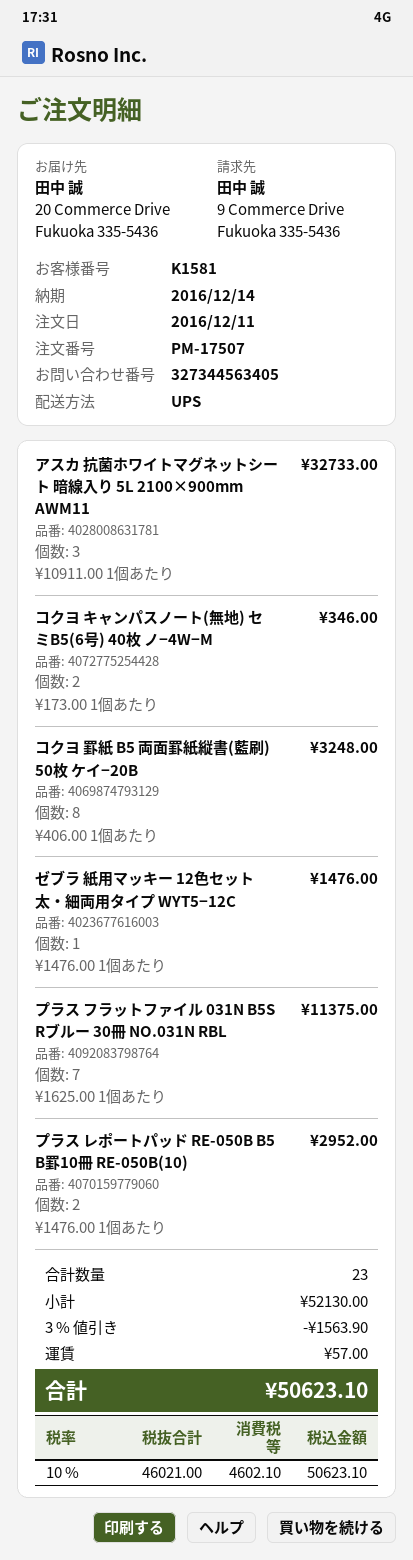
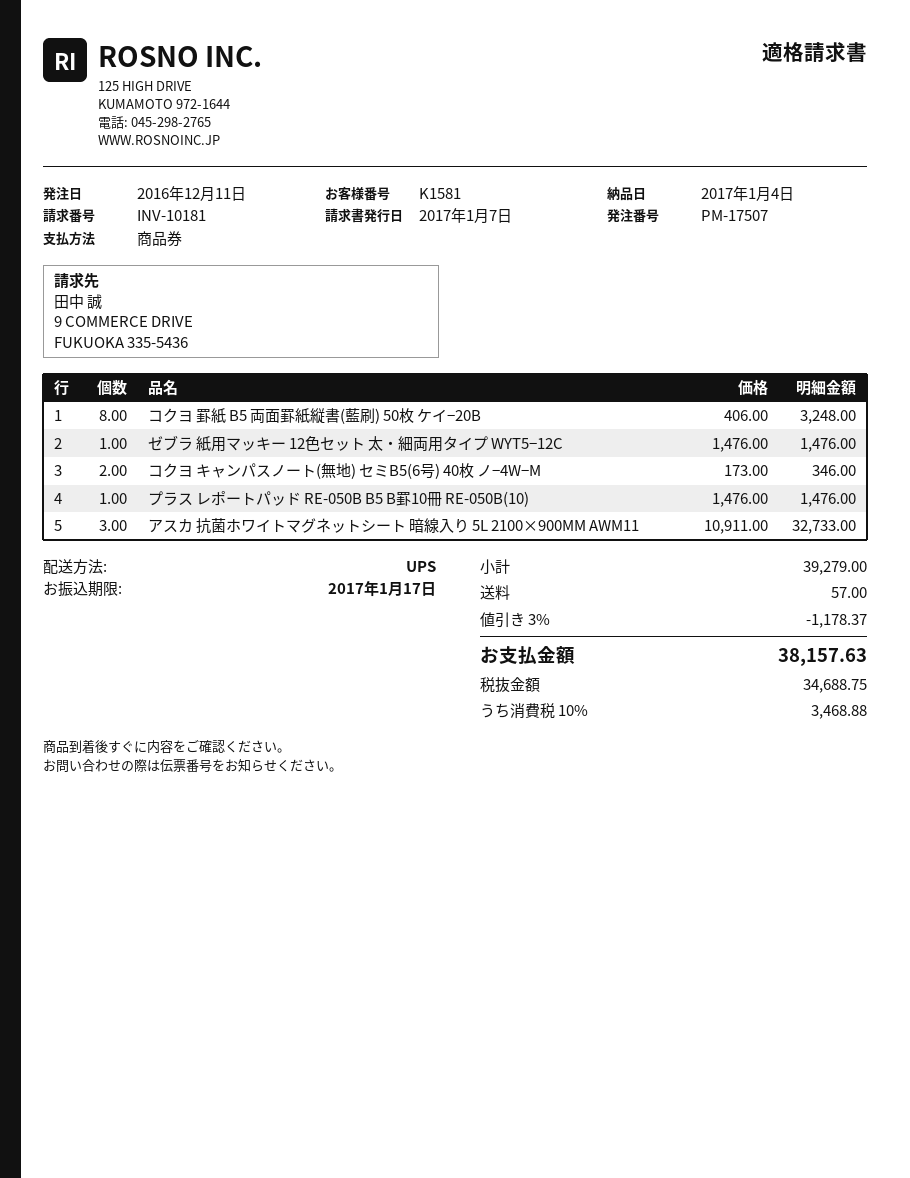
delivery date: 2016-12-14 -> 2017-01-04
プラス フラットファイル 031N B5S Rブルー 30冊 NO.031N RBL: 7 x 1625.00 = 11375.00 -> none
プラス レポートパッド RE-050B B5 B罫10冊 RE-050B(10): 2 x 1476.00 = 2952.00 -> 1 x 1476.00 = 1476.00
subtotal: 52130.00 -> 39279.00
discount: 3% = 1563.90 -> 3% = 1178.37
net: 46021.00 -> 34688.75
tax: 10% = 4602.10 -> 10% = 3468.88
total: 50623.10 -> 38157.63

